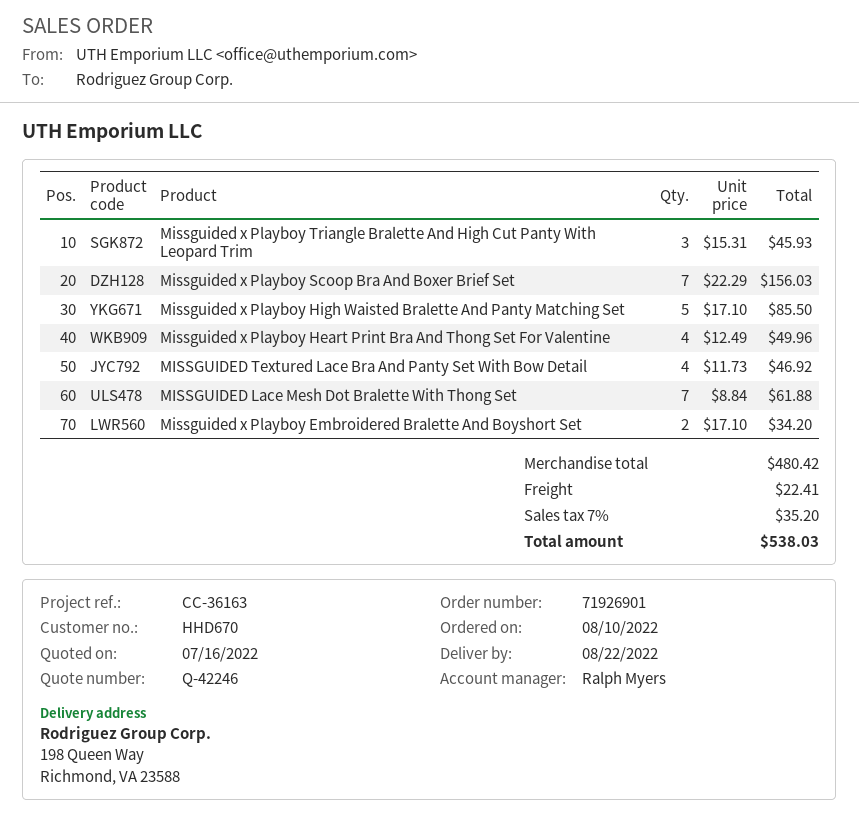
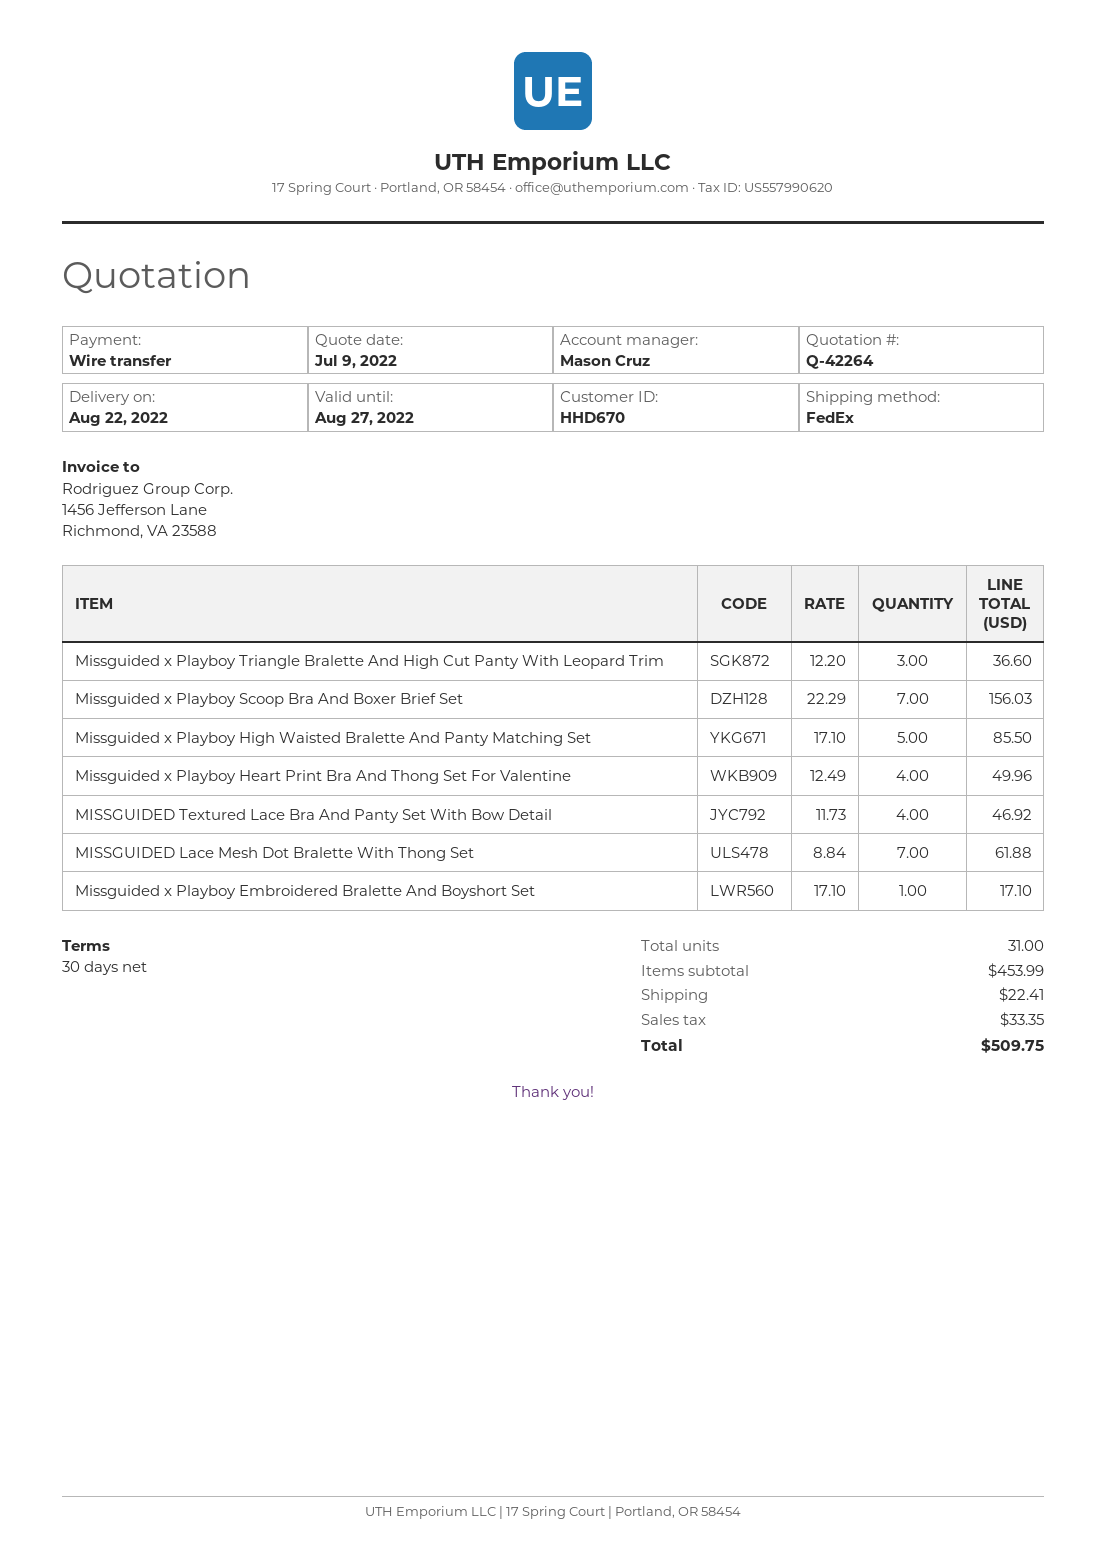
quote number: Q-42246 -> Q-42264
quote date: 2022-07-16 -> 2022-07-09
sales rep: Ralph Myers -> Mason Cruz
Missguided x Playboy Triangle Bralette And High Cut Panty With Leopard Trim: 3 x 15.31 = 45.93 -> 3 x 12.20 = 36.60
Missguided x Playboy Embroidered Bralette And Boyshort Set: 2 x 17.10 = 34.20 -> 1 x 17.10 = 17.10
subtotal: 480.42 -> 453.99
tax: 35.20 -> 33.35
total: 538.03 -> 509.75

